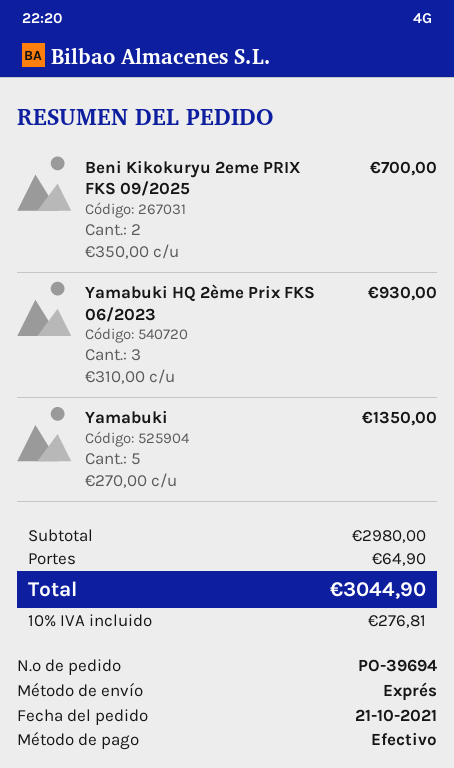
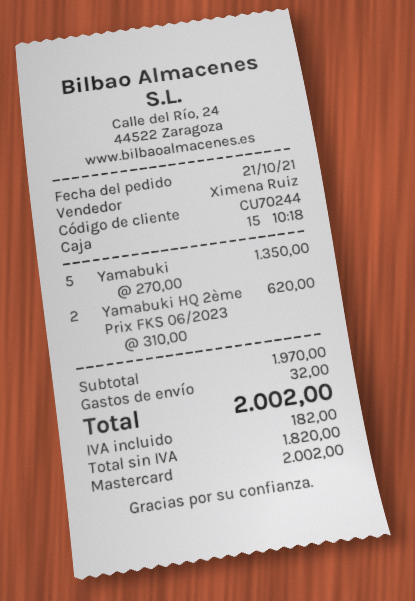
payment method: cash -> Mastercard
Beni Kikokuryu 2eme PRIX FKS 09/2025: 2 x 350.00 = 700.00 -> none
Yamabuki HQ 2ème Prix FKS 06/2023: 3 x 310.00 = 930.00 -> 2 x 310.00 = 620.00
subtotal: 2980.00 -> 1970.00
shipping: 64.90 -> 32.00
tax: 276.81 -> 182.00
total: 3044.90 -> 2002.00

